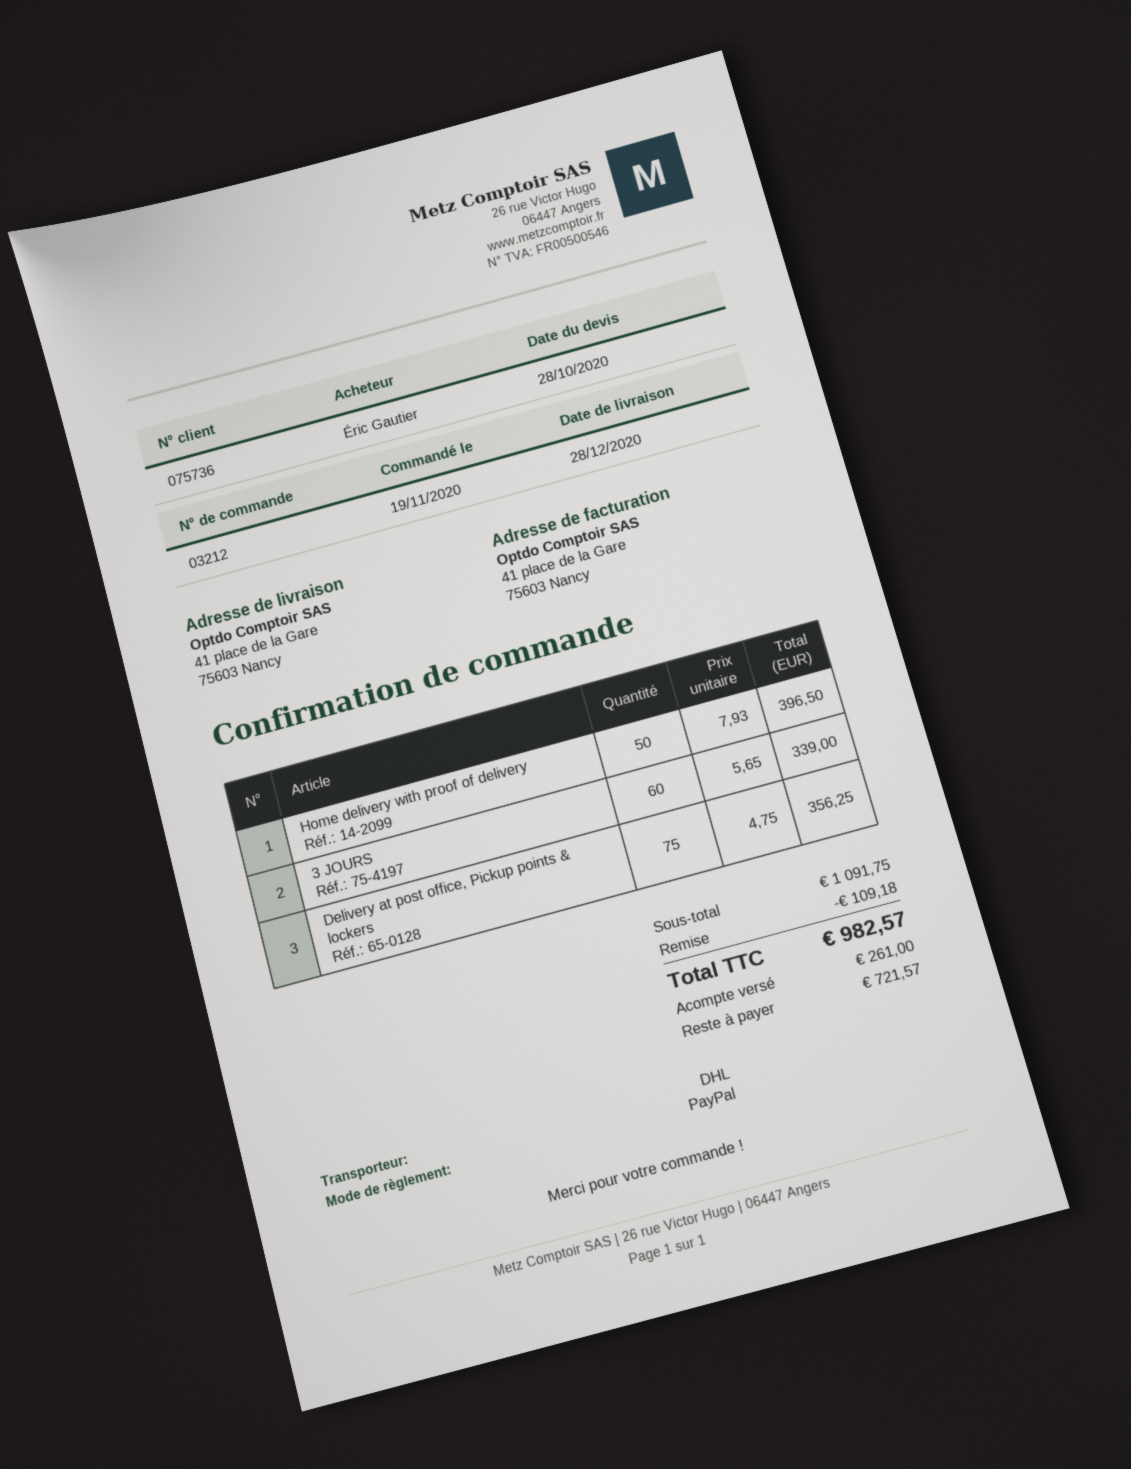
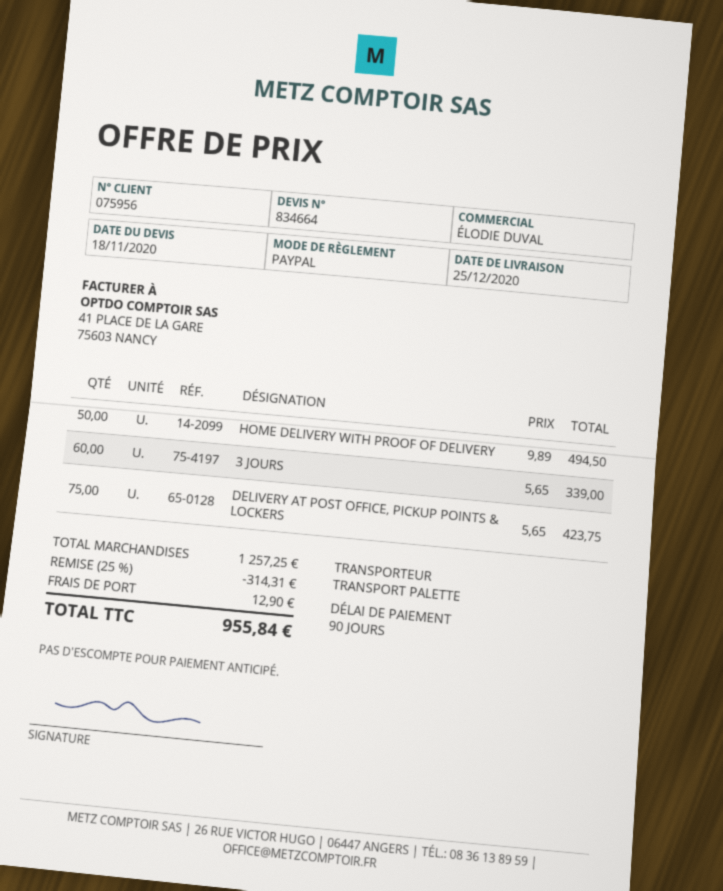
quote date: 2020-10-28 -> 2020-11-18
delivery date: 2020-12-28 -> 2020-12-25
customer number: 075736 -> 075956
shipping method: DHL -> pallet freight
Home delivery with proof of delivery: 50 x 7.93 = 396.50 -> 50 x 9.89 = 494.50
Delivery at post office, Pickup points & lockers: 75 x 4.75 = 356.25 -> 75 x 5.65 = 423.75
subtotal: 1091.75 -> 1257.25
discount: 109.18 -> 314.31
shipping: none -> 12.90
total: 982.57 -> 955.84

